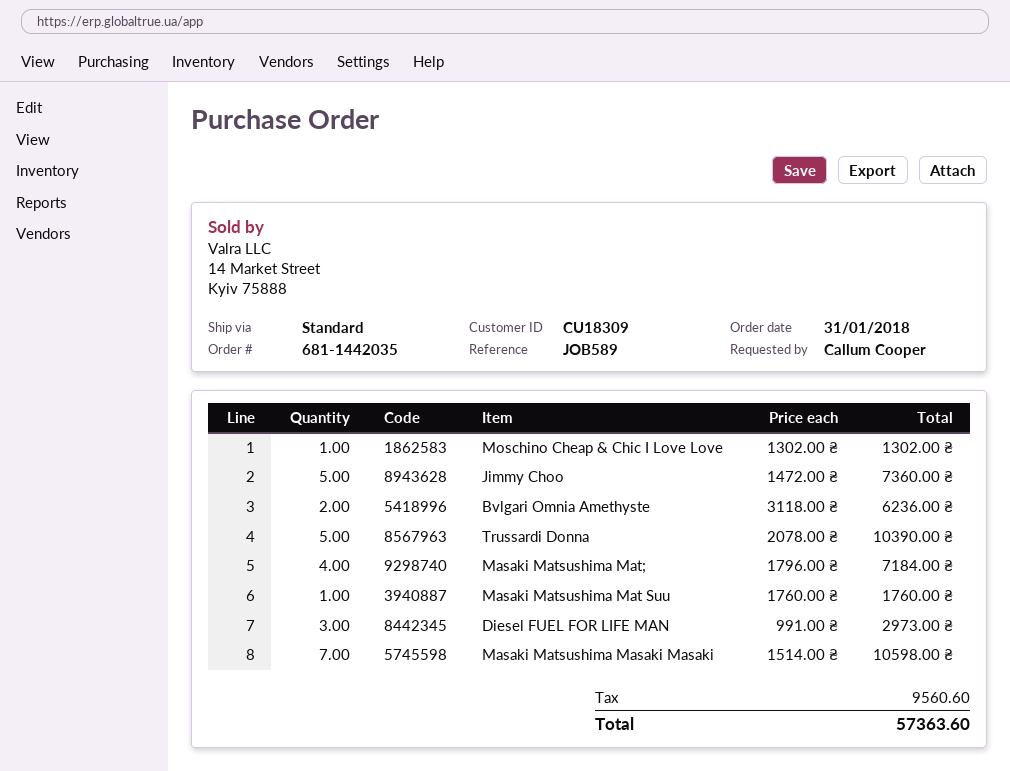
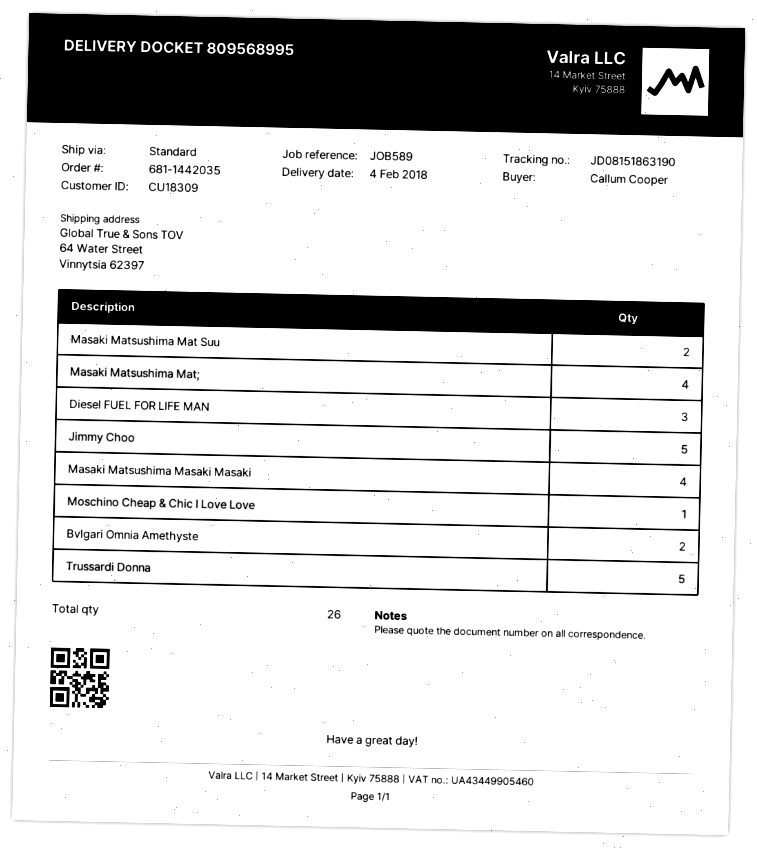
Masaki Matsushima Mat Suu: 1 -> 2
Masaki Matsushima Masaki Masaki: 7 -> 4

